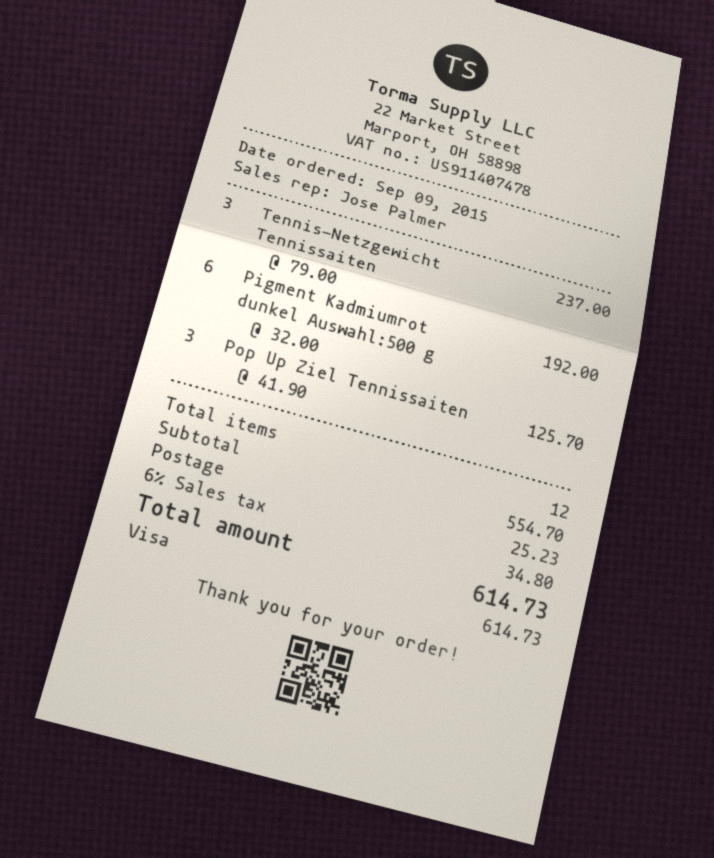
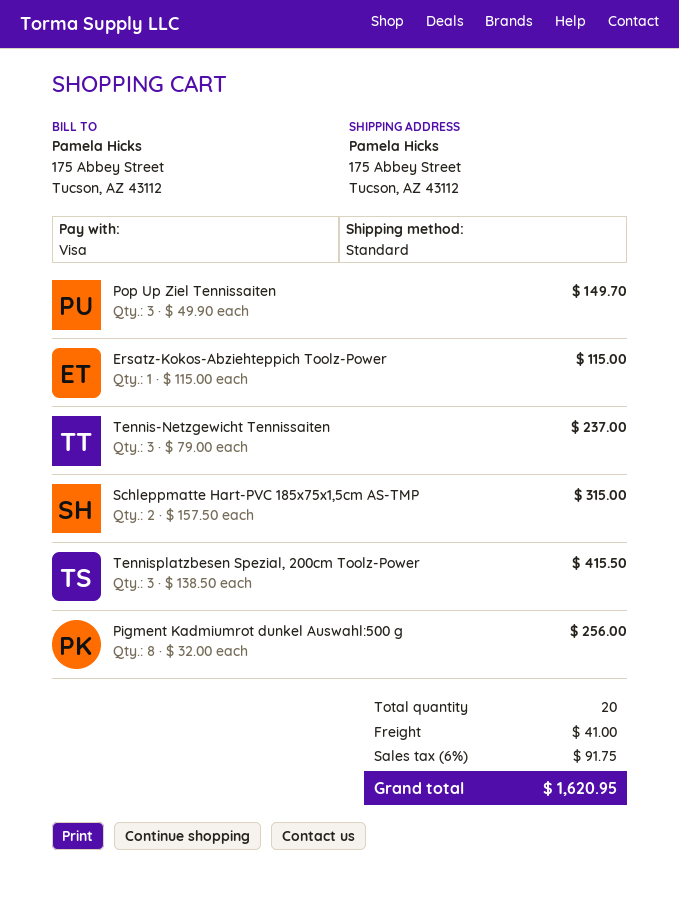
Pigment Kadmiumrot dunkel Auswahl:500 g: 6 x 32.00 = 192.00 -> 8 x 32.00 = 256.00
Pop Up Ziel Tennissaiten: 3 x 41.90 = 125.70 -> 3 x 49.90 = 149.70
Ersatz-Kokos-Abziehteppich Toolz-Power: none -> 1 x 115.00 = 115.00
Schleppmatte Hart-PVC 185x75x1,5cm AS-TMP: none -> 2 x 157.50 = 315.00
Tennisplatzbesen Spezial, 200cm Toolz-Power: none -> 3 x 138.50 = 415.50
total quantity: 12 -> 20
shipping: 25.23 -> 41.00
tax: 6% = 34.80 -> 6% = 91.75
total: 614.73 -> 1620.95

